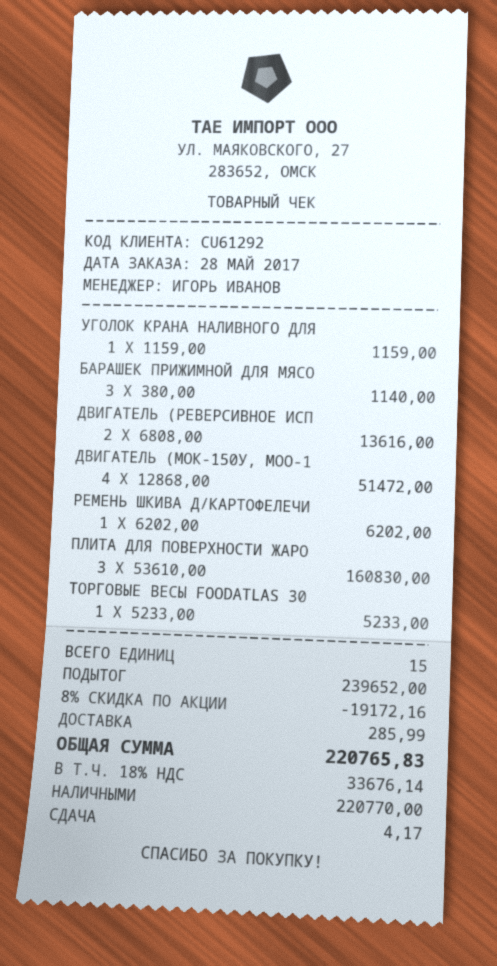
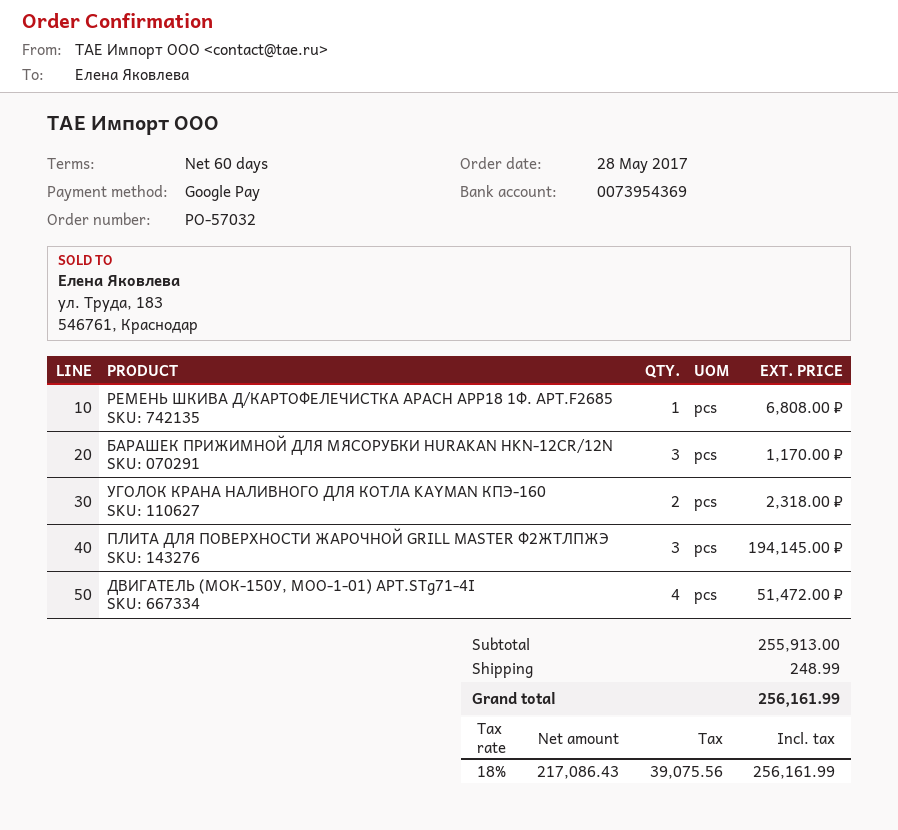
payment method: cash -> Google Pay
УГОЛОК КРАНА НАЛИВНОГО ДЛЯ: 1 for 1159.00 -> 2 for 2318.00
БАРАШЕК ПРИЖИМНОЙ ДЛЯ МЯСО: 3 for 1140.00 -> 3 for 1170.00
ДВИГАТЕЛЬ (РЕВЕРСИВНОЕ ИСП: 2 for 13616.00 -> none
РЕМЕНЬ ШКИВА Д/КАРТОФЕЛЕЧИ: 1 for 6202.00 -> 1 for 6808.00
ПЛИТА ДЛЯ ПОВЕРХНОСТИ ЖАРО: 3 for 160830.00 -> 3 for 194145.00
ТОРГОВЫЕ ВЕСЫ FOODATLAS 30: 1 for 5233.00 -> none
subtotal: 239652.00 -> 255913.00
discount: 8% = 19172.16 -> none
shipping: 285.99 -> 248.99
tax: 18% = 33676.14 -> 18% = 39075.56
total: 220765.83 -> 256161.99

